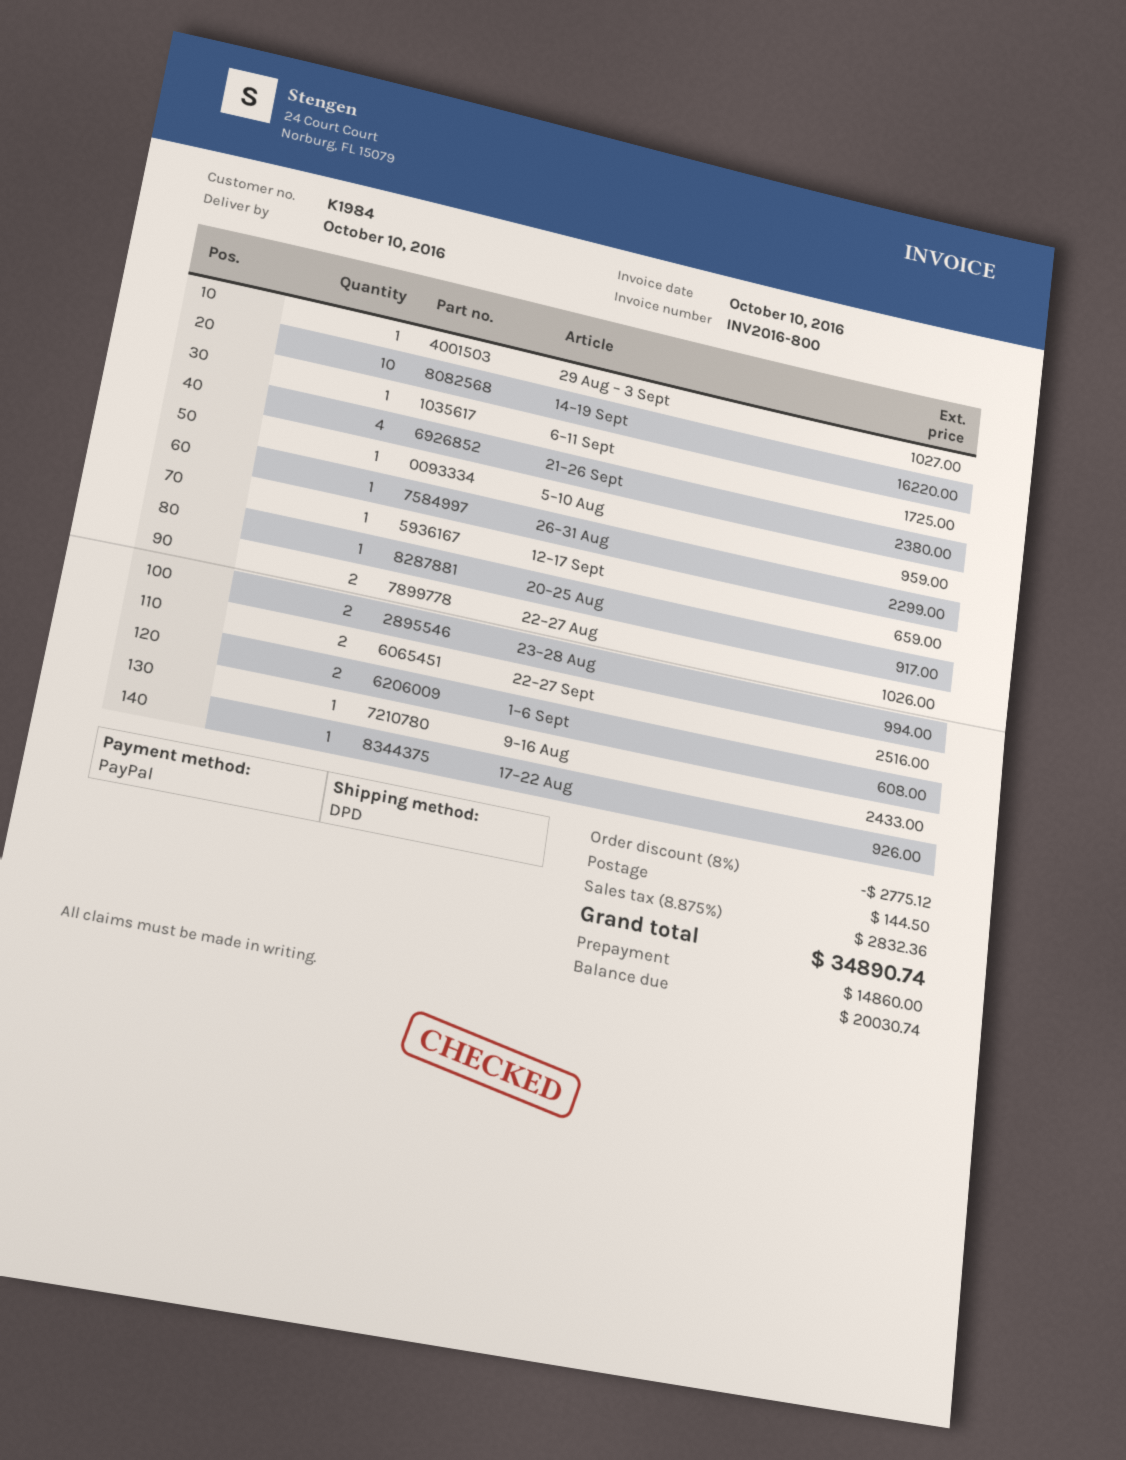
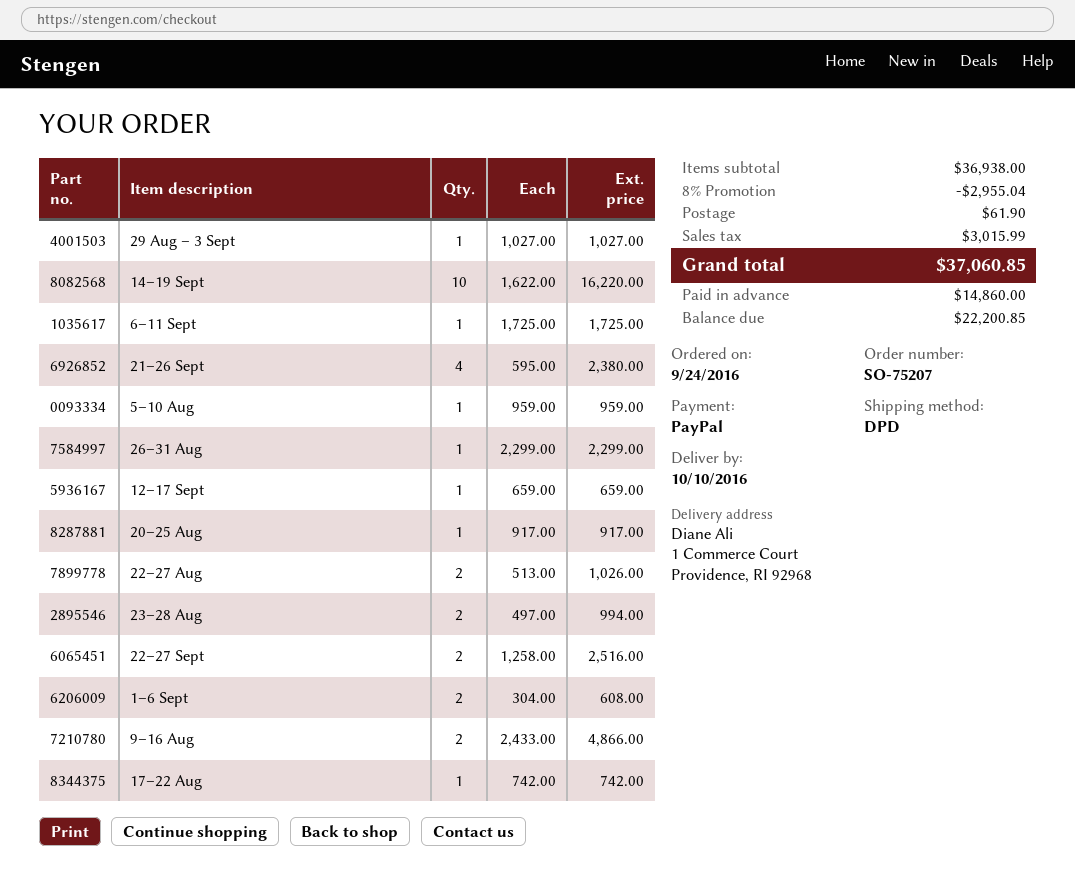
9–16 Aug: 1 for 2433.00 -> 2 for 4866.00
17–22 Aug: 1 for 926.00 -> 1 for 742.00
discount: 8% = 2775.12 -> 8% = 2955.04
shipping: 144.50 -> 61.90
tax: 2832.36 -> 3015.99
total: 34890.74 -> 37060.85
balance: 20030.74 -> 22200.85

